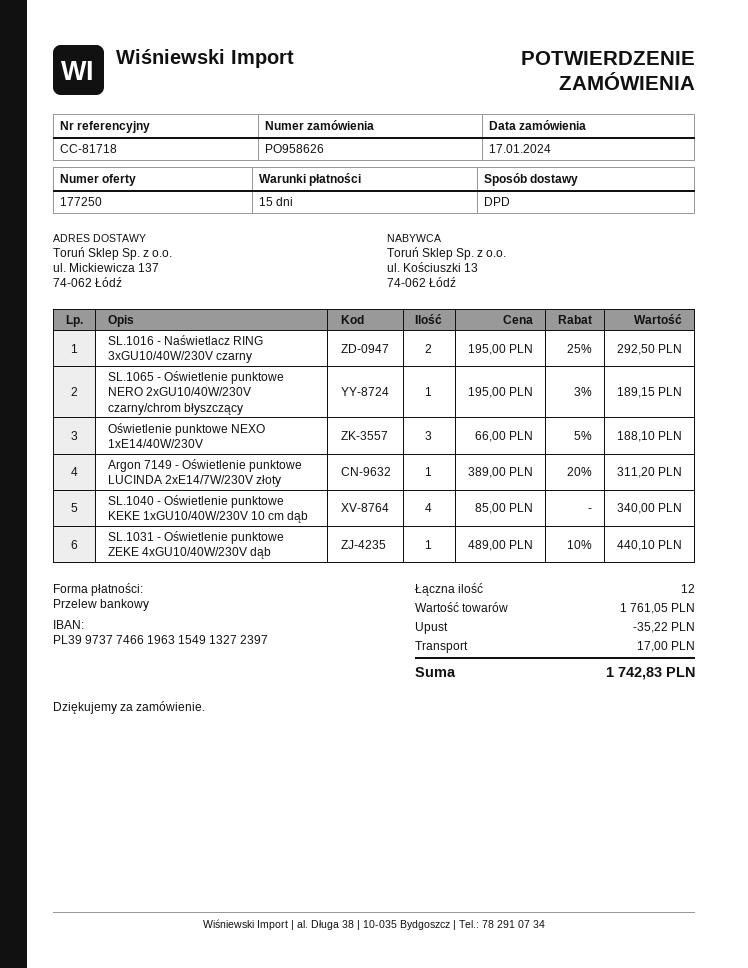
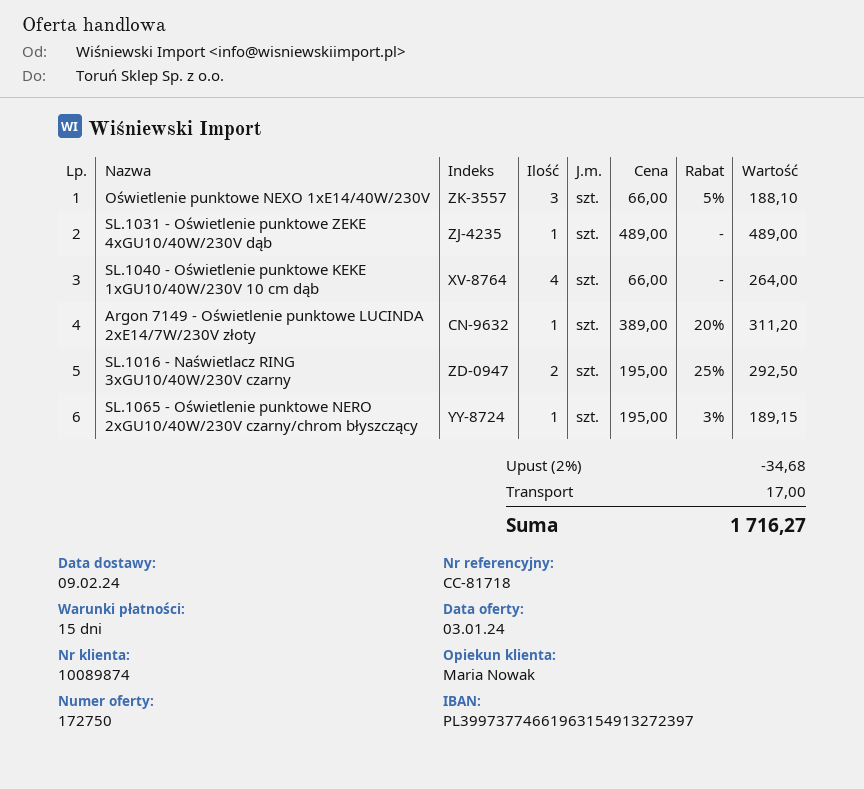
quote number: 177250 -> 172750
SL.1040 - Oświetlenie punktowe KEKE 1xGU10/40W/230V 10 cm dąb: 4 x 85.00 = 340.00 -> 4 x 66.00 = 264.00
SL.1031 - Oświetlenie punktowe ZEKE 4xGU10/40W/230V dąb: 1 x 489.00 - 10% = 440.10 -> 1 x 489.00 = 489.00
discount: 35.22 -> 34.68
total: 1742.83 -> 1716.27

